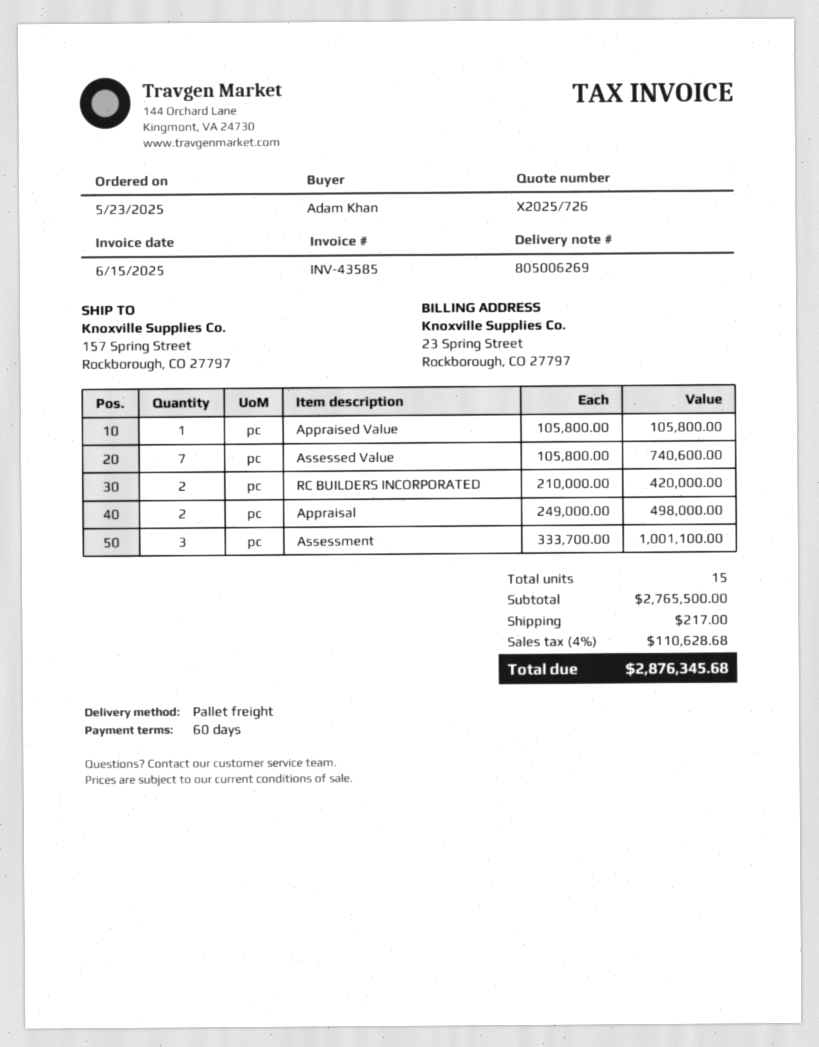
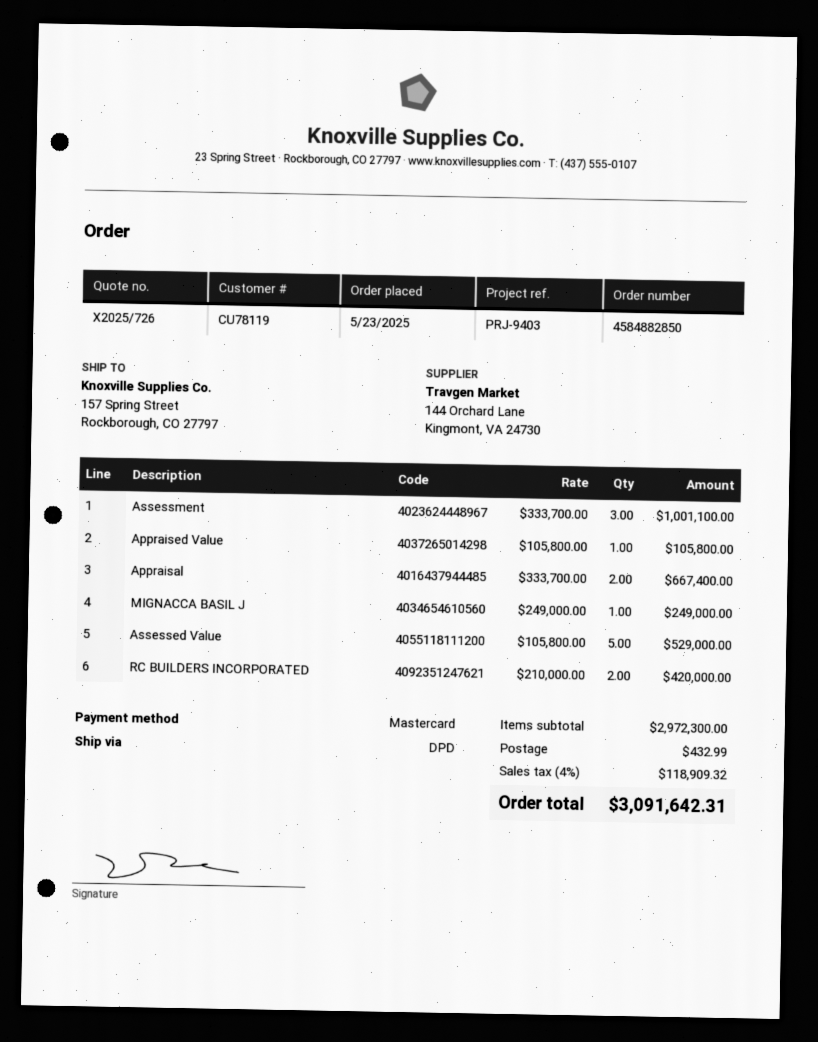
shipping method: pallet freight -> DPD
Assessed Value: 7 x 105800.00 = 740600.00 -> 5 x 105800.00 = 529000.00
Appraisal: 2 x 249000.00 = 498000.00 -> 2 x 333700.00 = 667400.00
MIGNACCA BASIL J: none -> 1 x 249000.00 = 249000.00
subtotal: 2765500.00 -> 2972300.00
shipping: 217.00 -> 432.99
tax: 4% = 110628.68 -> 4% = 118909.32
total: 2876345.68 -> 3091642.31

